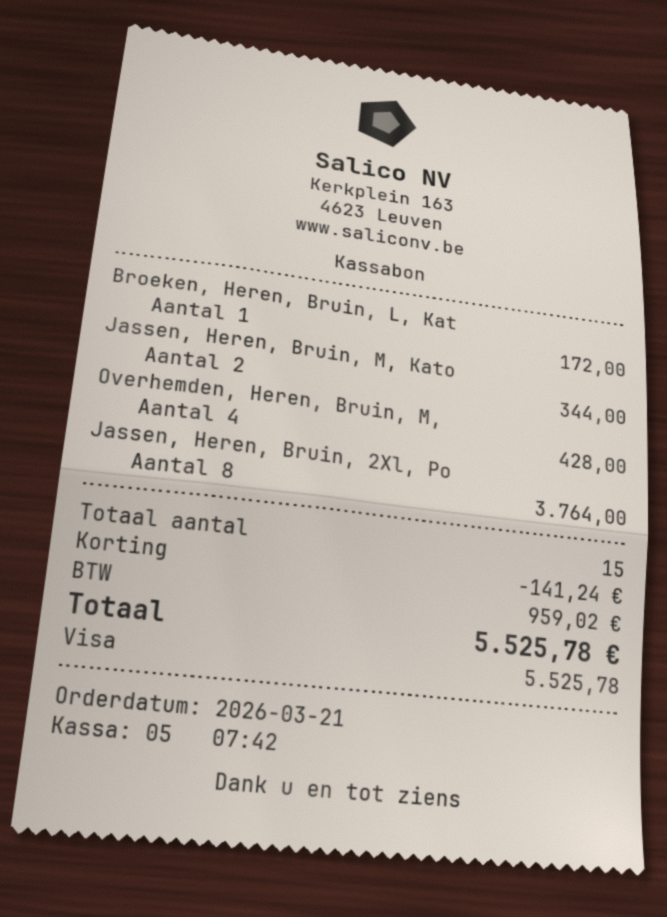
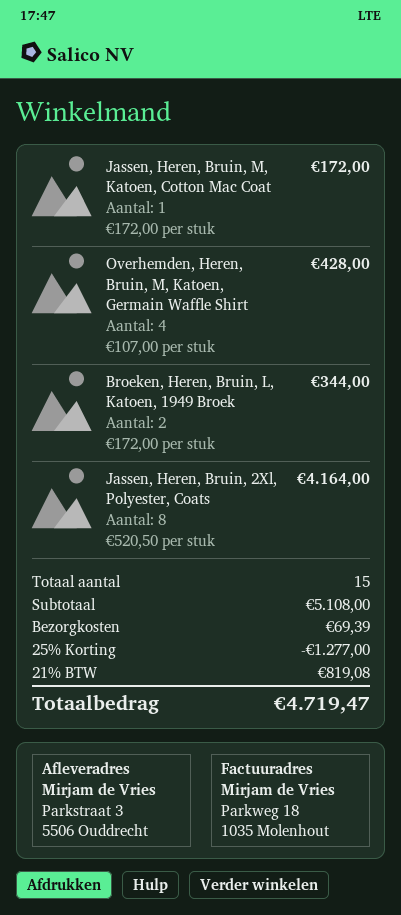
Broeken, Heren, Bruin, L, Kat: 1 for 172.00 -> 2 for 344.00
Jassen, Heren, Bruin, M, Kato: 2 for 344.00 -> 1 for 172.00
Jassen, Heren, Bruin, 2Xl, Po: 8 for 3764.00 -> 8 for 4164.00
discount: 141.24 -> 1277.00
shipping: none -> 69.39
tax: 959.02 -> 819.08
total: 5525.78 -> 4719.47

